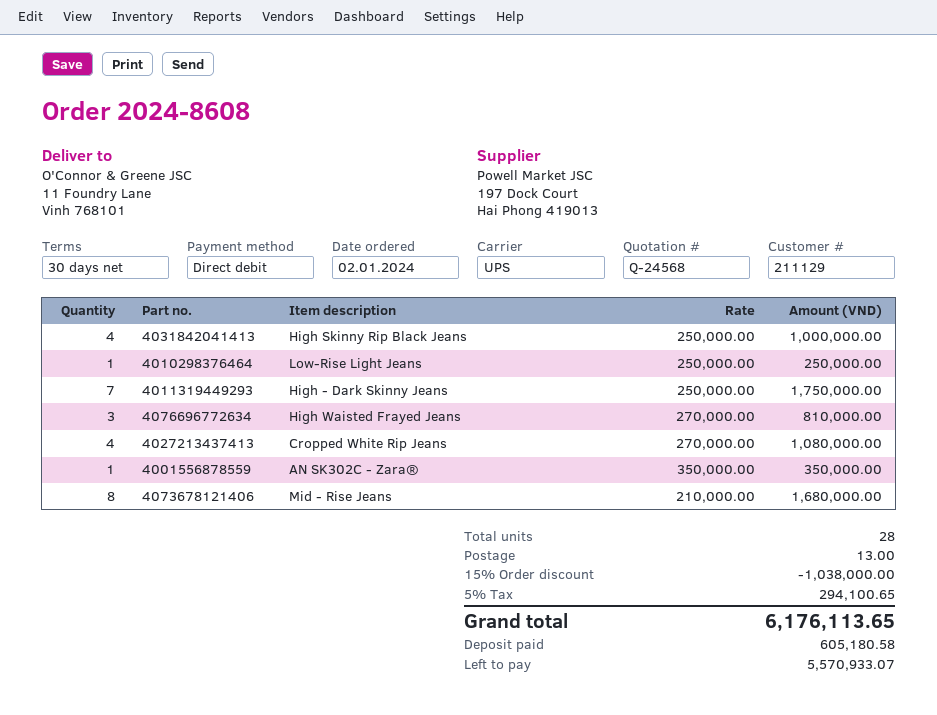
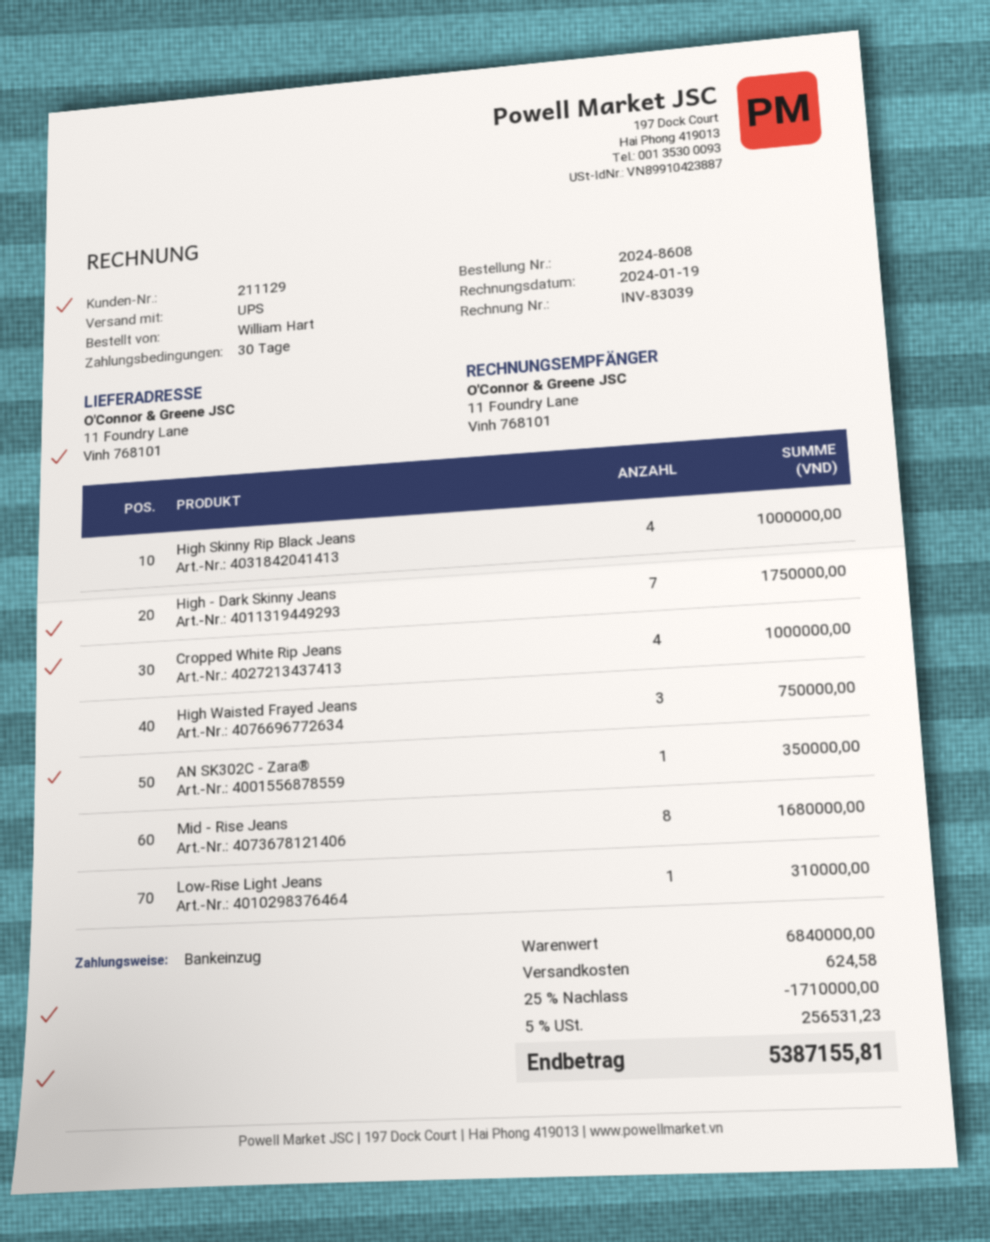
Low-Rise Light Jeans: 1 for 250000.00 -> 1 for 310000.00
High Waisted Frayed Jeans: 3 for 810000.00 -> 3 for 750000.00
Cropped White Rip Jeans: 4 for 1080000.00 -> 4 for 1000000.00
discount: 15% = 1038000.00 -> 25% = 1710000.00
shipping: 13.00 -> 624.58
tax: 5% = 294100.65 -> 5% = 256531.23
total: 6176113.65 -> 5387155.81

